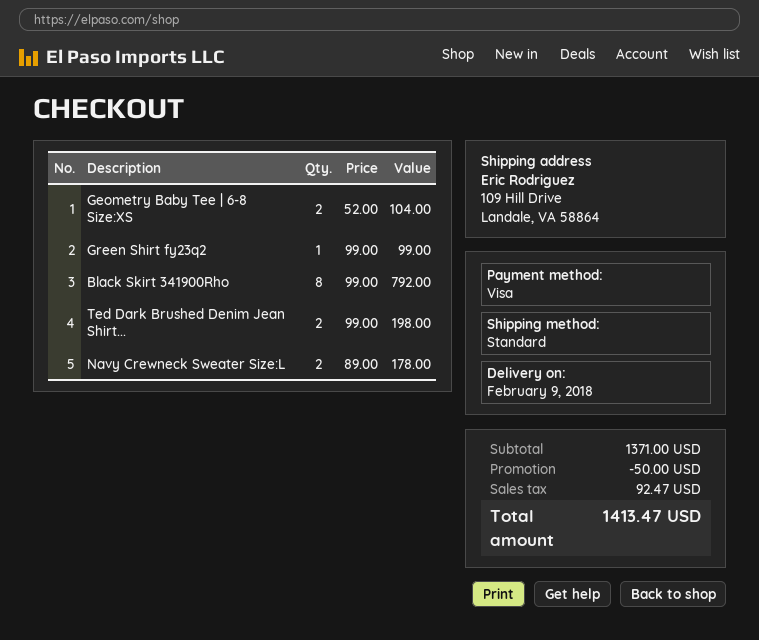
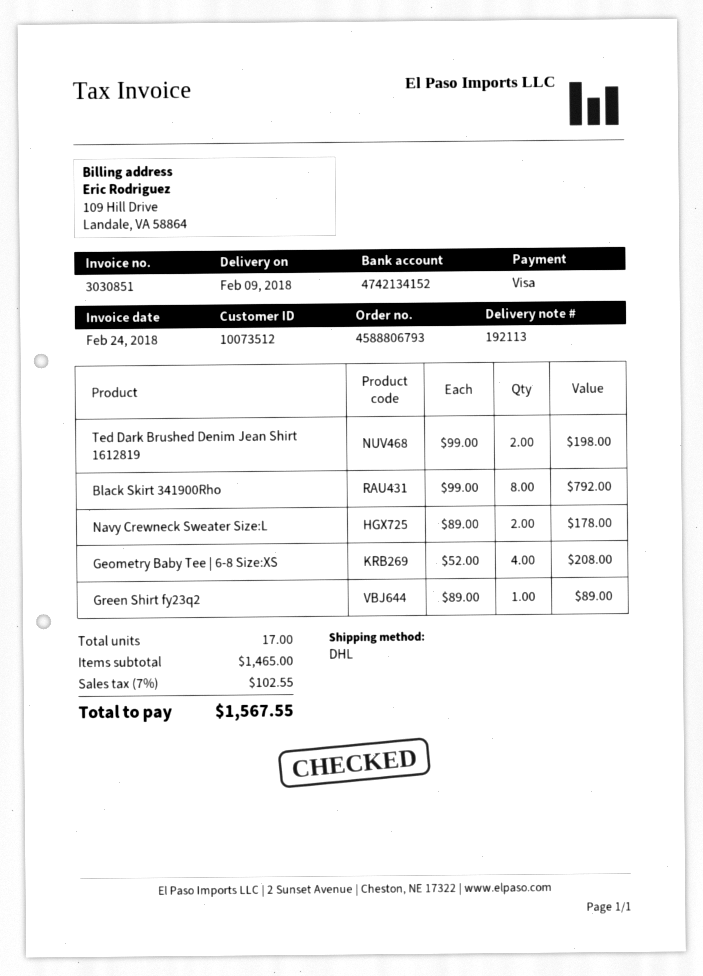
shipping method: standard -> DHL
Geometry Baby Tee | 6-8 Size:XS: 2 x 52.00 = 104.00 -> 4 x 52.00 = 208.00
Green Shirt fy23q2: 1 x 99.00 = 99.00 -> 1 x 89.00 = 89.00
subtotal: 1371.00 -> 1465.00
discount: 50.00 -> none
tax: 92.47 -> 102.55
total: 1413.47 -> 1567.55

